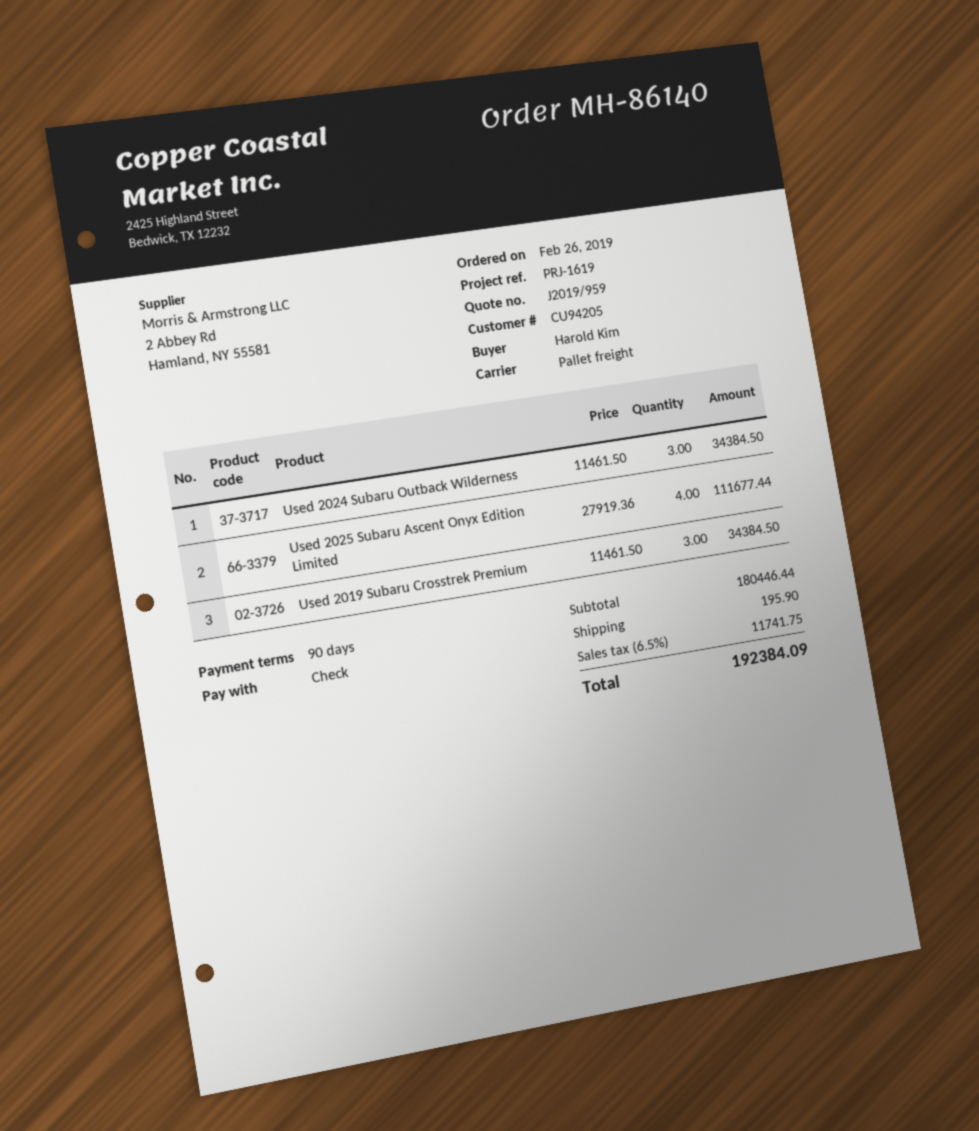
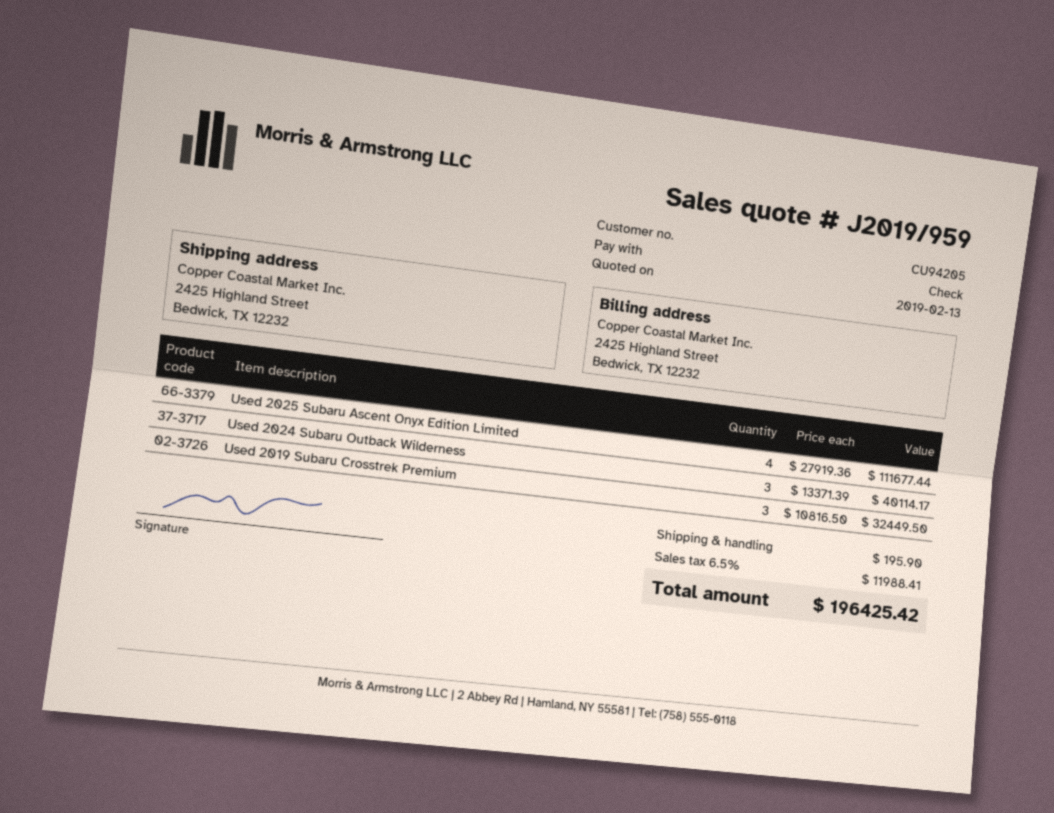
Used 2024 Subaru Outback Wilderness: 3 x 11461.50 = 34384.50 -> 3 x 13371.39 = 40114.17
Used 2019 Subaru Crosstrek Premium: 3 x 11461.50 = 34384.50 -> 3 x 10816.50 = 32449.50
tax: 6.5% = 11741.75 -> 6.5% = 11988.41
total: 192384.09 -> 196425.42

